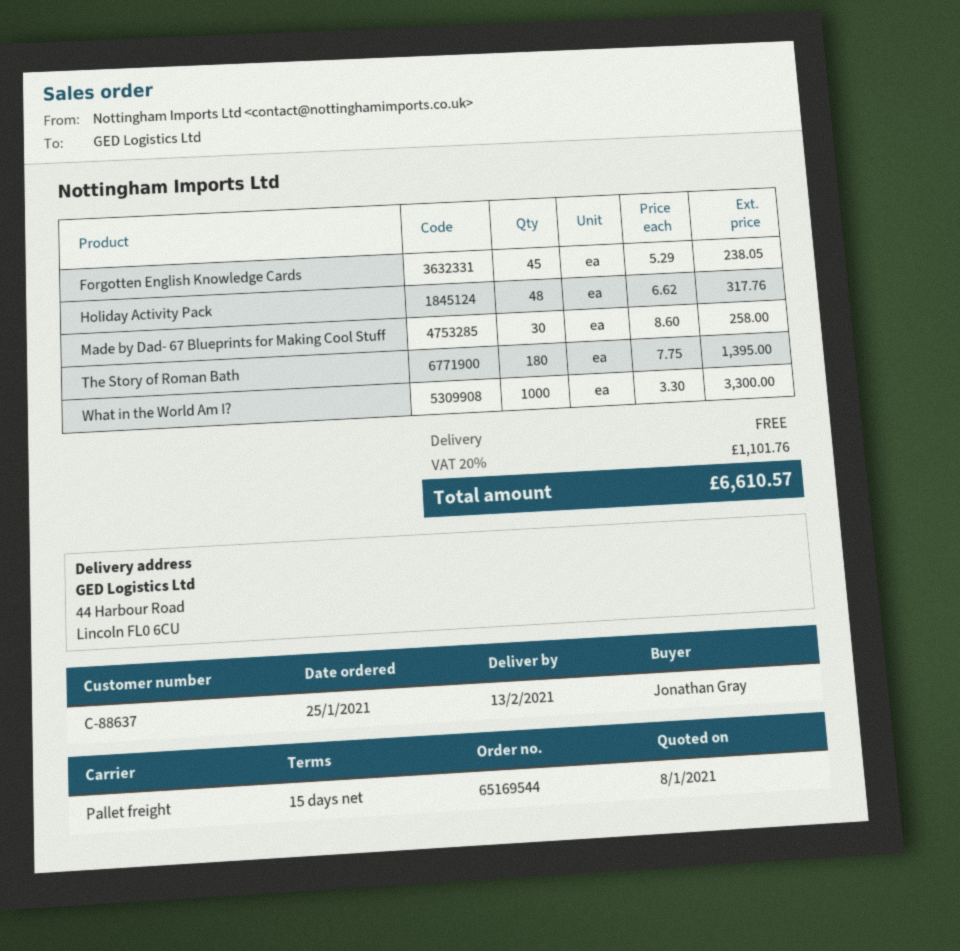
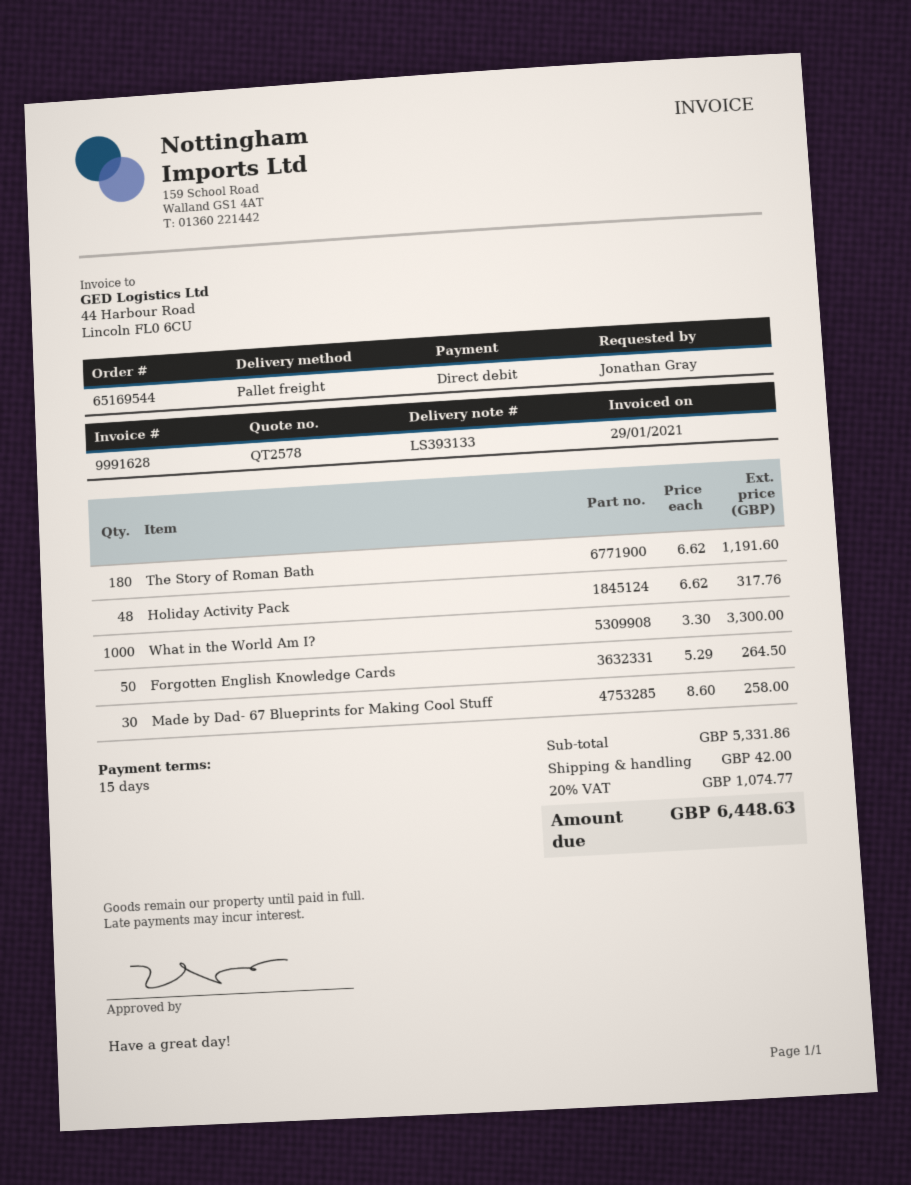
Forgotten English Knowledge Cards: 45 x 5.29 = 238.05 -> 50 x 5.29 = 264.50
The Story of Roman Bath: 180 x 7.75 = 1395.00 -> 180 x 6.62 = 1191.60
shipping: 0.00 -> 42.00
tax: 20% = 1101.76 -> 20% = 1074.77
total: 6610.57 -> 6448.63

